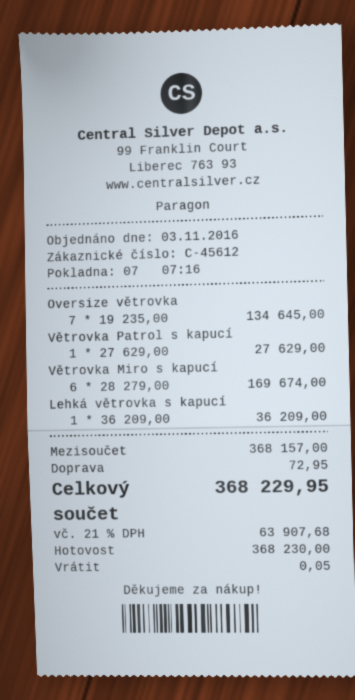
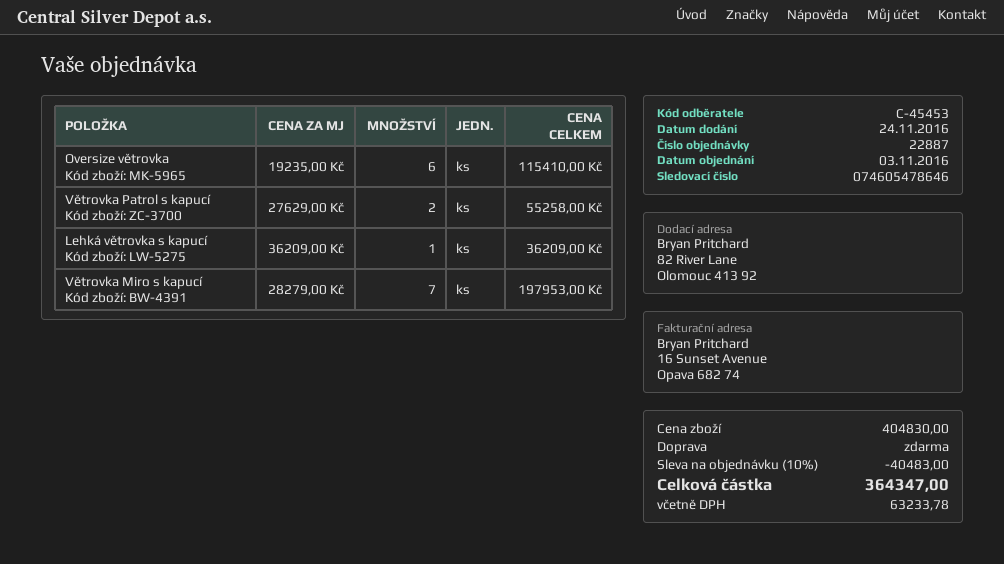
customer number: C-45612 -> C-45453
Oversize větrovka: 7 x 19235.00 = 134645.00 -> 6 x 19235.00 = 115410.00
Větrovka Patrol s kapucí: 1 x 27629.00 = 27629.00 -> 2 x 27629.00 = 55258.00
Větrovka Miro s kapucí: 6 x 28279.00 = 169674.00 -> 7 x 28279.00 = 197953.00
subtotal: 368157.00 -> 404830.00
discount: none -> 10% = 40483.00
shipping: 72.95 -> 0.00
tax: 63907.68 -> 63233.78
total: 368229.95 -> 364347.00

